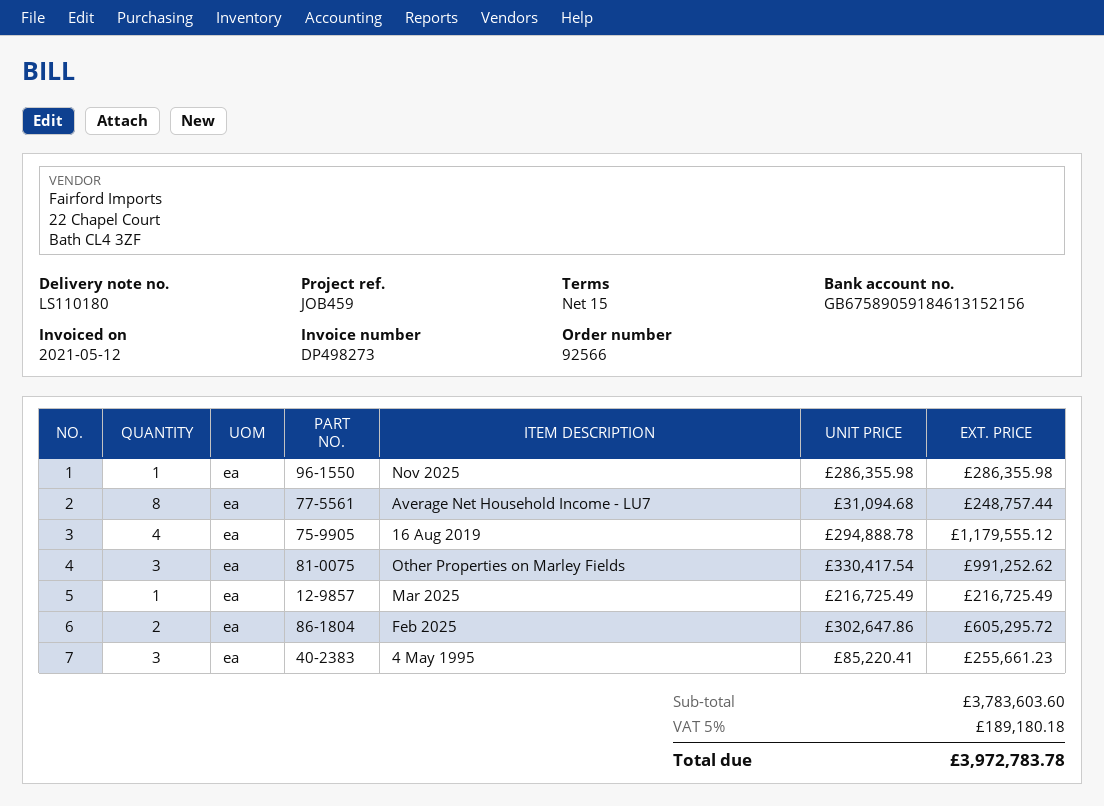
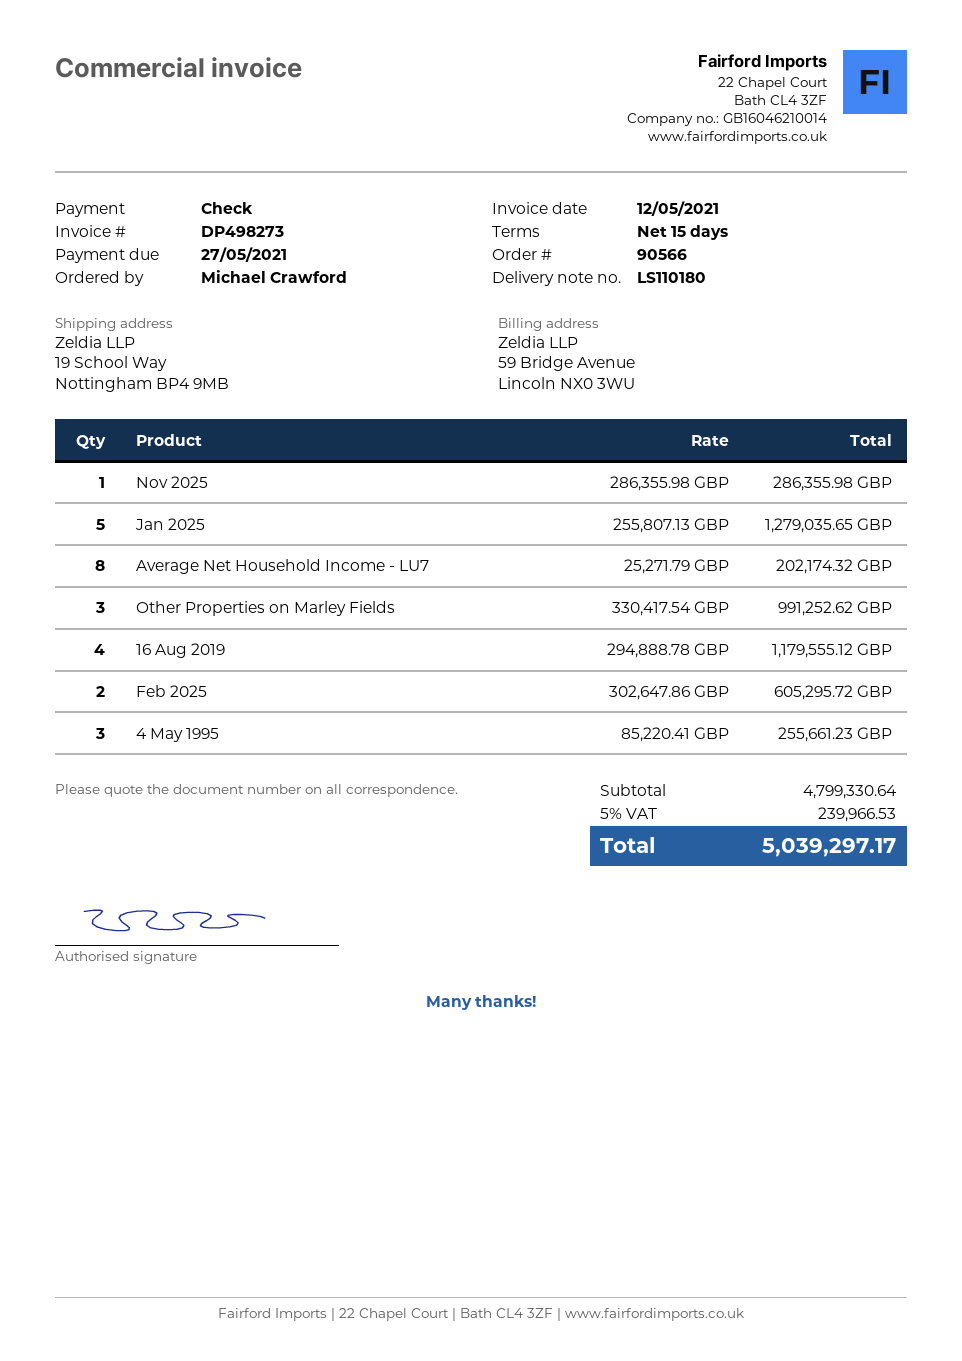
order number: 92566 -> 90566
Average Net Household Income - LU7: 8 x 31094.68 = 248757.44 -> 8 x 25271.79 = 202174.32
Mar 2025: 1 x 216725.49 = 216725.49 -> none
Jan 2025: none -> 5 x 255807.13 = 1279035.65
subtotal: 3783603.60 -> 4799330.64
tax: 5% = 189180.18 -> 5% = 239966.53
total: 3972783.78 -> 5039297.17

